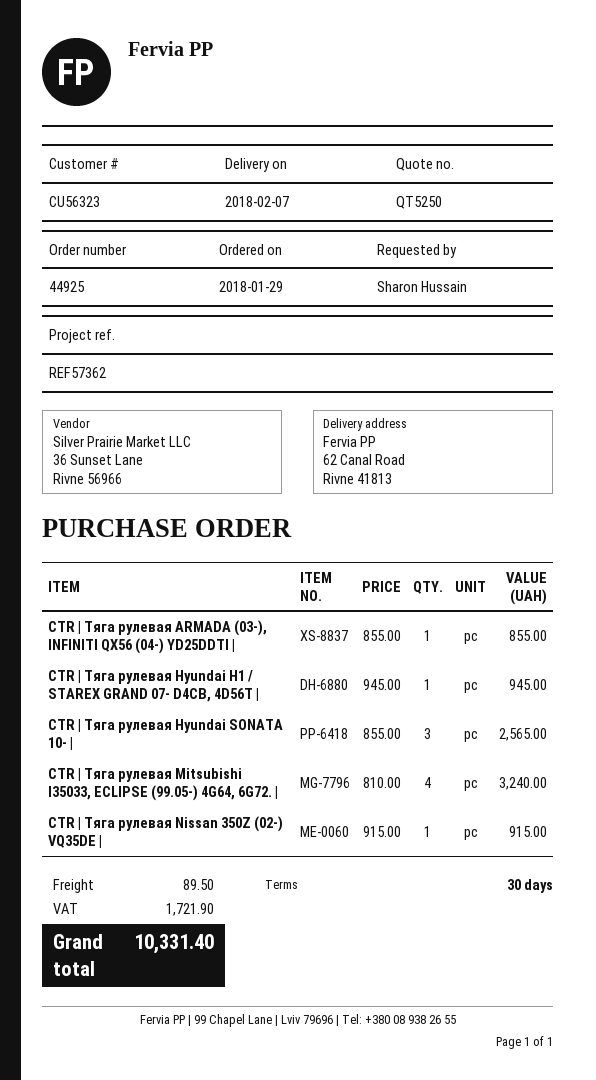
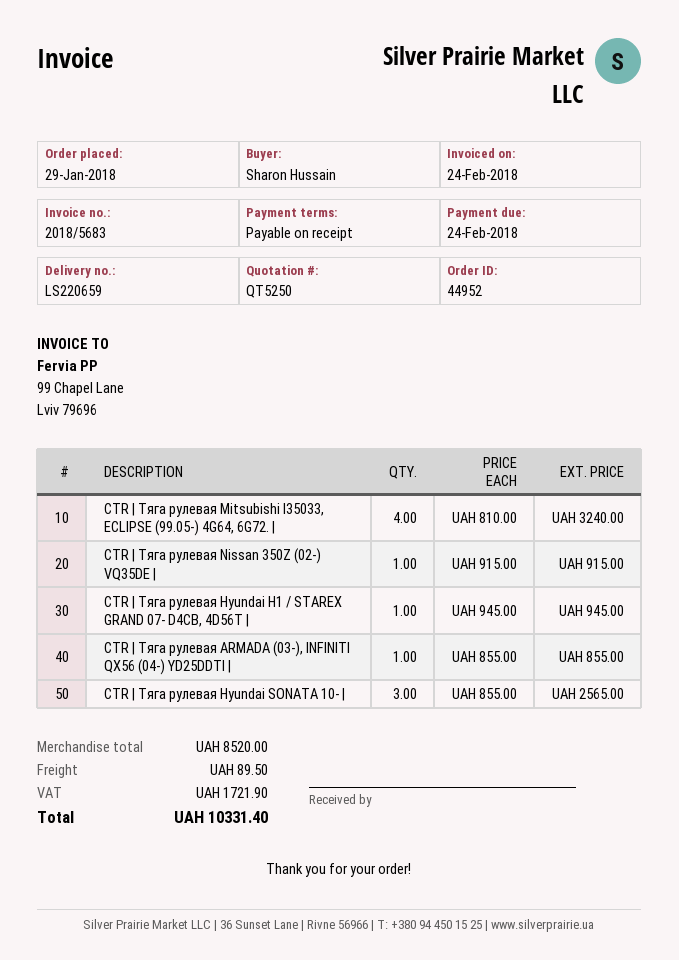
order number: 44925 -> 44952
payment terms: 30 days -> on receipt

